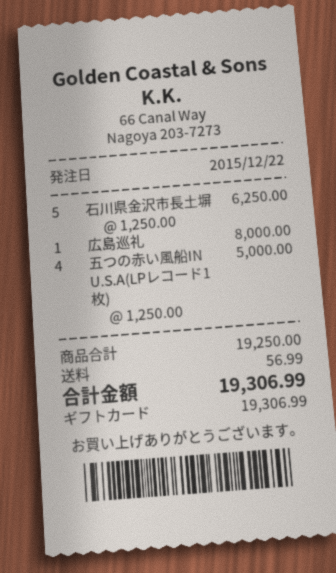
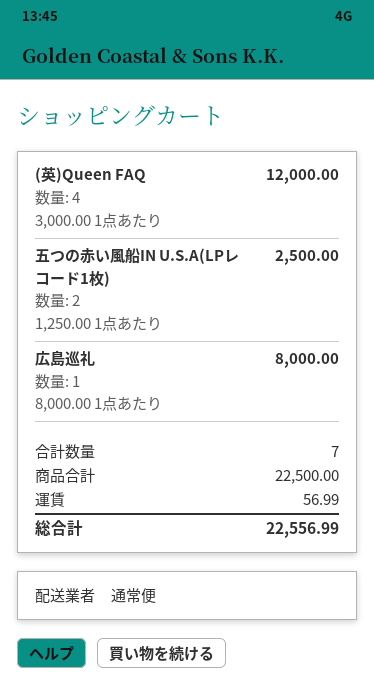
石川県金沢市長土塀: 5 x 1250.00 = 6250.00 -> none
五つの赤い風船IN U.S.A(LPレコード1枚): 4 x 1250.00 = 5000.00 -> 2 x 1250.00 = 2500.00
(英)Queen FAQ: none -> 4 x 3000.00 = 12000.00
subtotal: 19250.00 -> 22500.00
total: 19306.99 -> 22556.99

